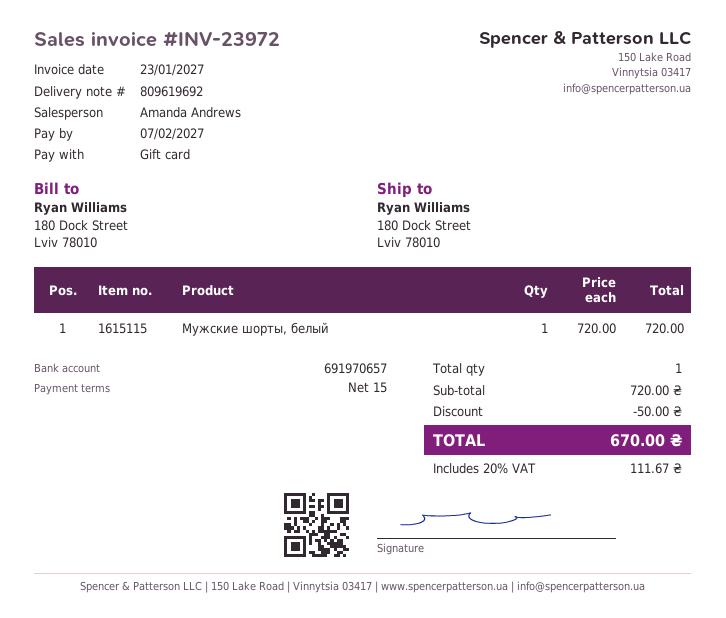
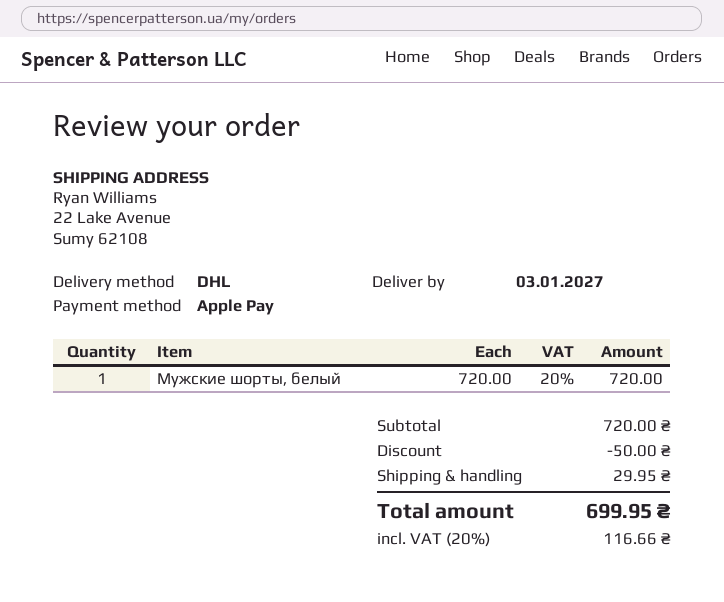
payment method: gift card -> Apple Pay
ship to: 180 Dock Street, Lviv 78010 -> 22 Lake Avenue, Sumy 62108
shipping: none -> 29.95
tax: 20% = 111.67 -> 20% = 116.66
total: 670.00 -> 699.95

